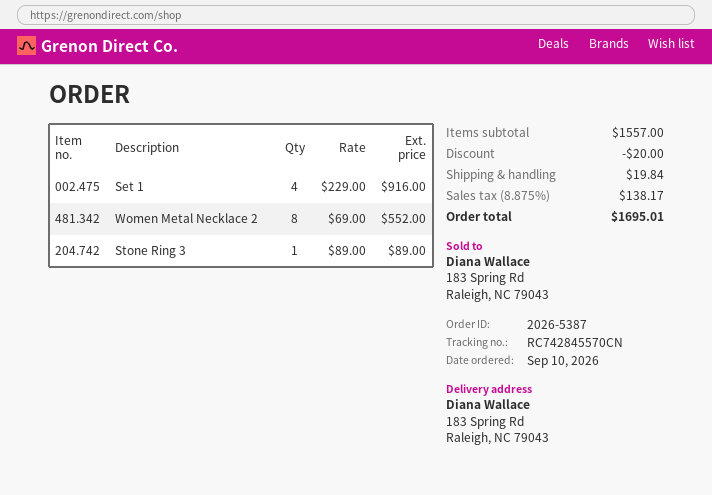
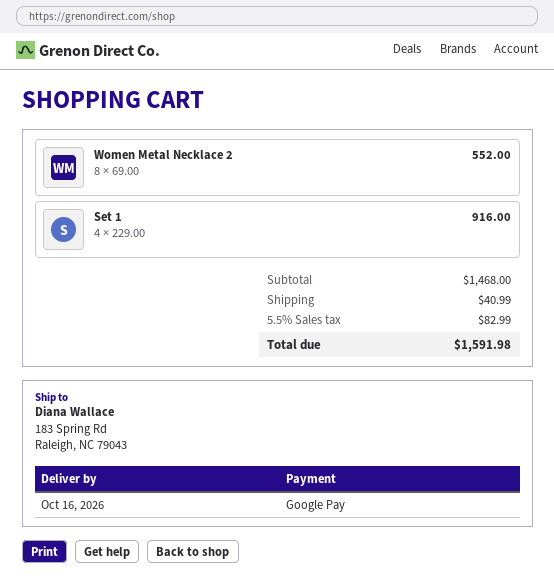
Stone Ring 3: 1 x 89.00 = 89.00 -> none
subtotal: 1557.00 -> 1468.00
discount: 20.00 -> none
shipping: 19.84 -> 40.99
tax: 8.875% = 138.17 -> 5.5% = 82.99
total: 1695.01 -> 1591.98

